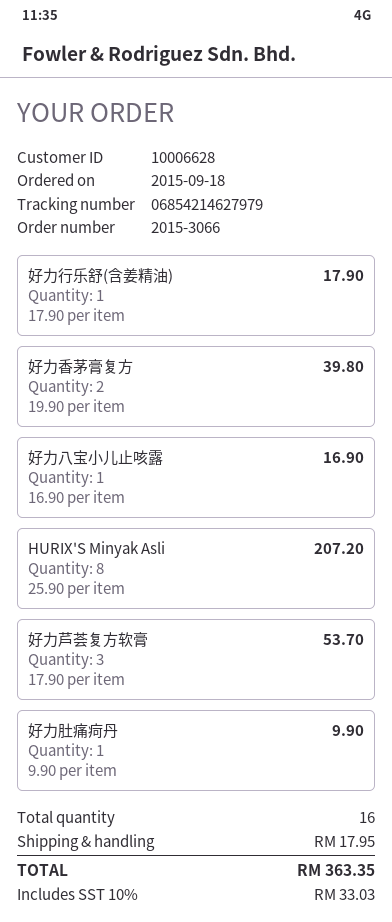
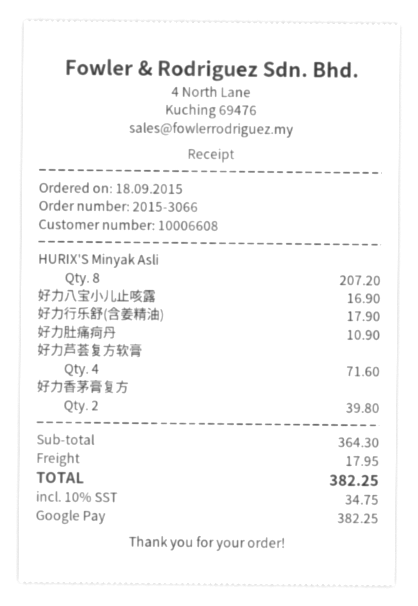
customer number: 10006628 -> 10006608
好力芦荟复方软膏: 3 for 53.70 -> 4 for 71.60
好力肚痛疴丹: 1 for 9.90 -> 1 for 10.90
tax: 10% = 33.03 -> 10% = 34.75
total: 363.35 -> 382.25

